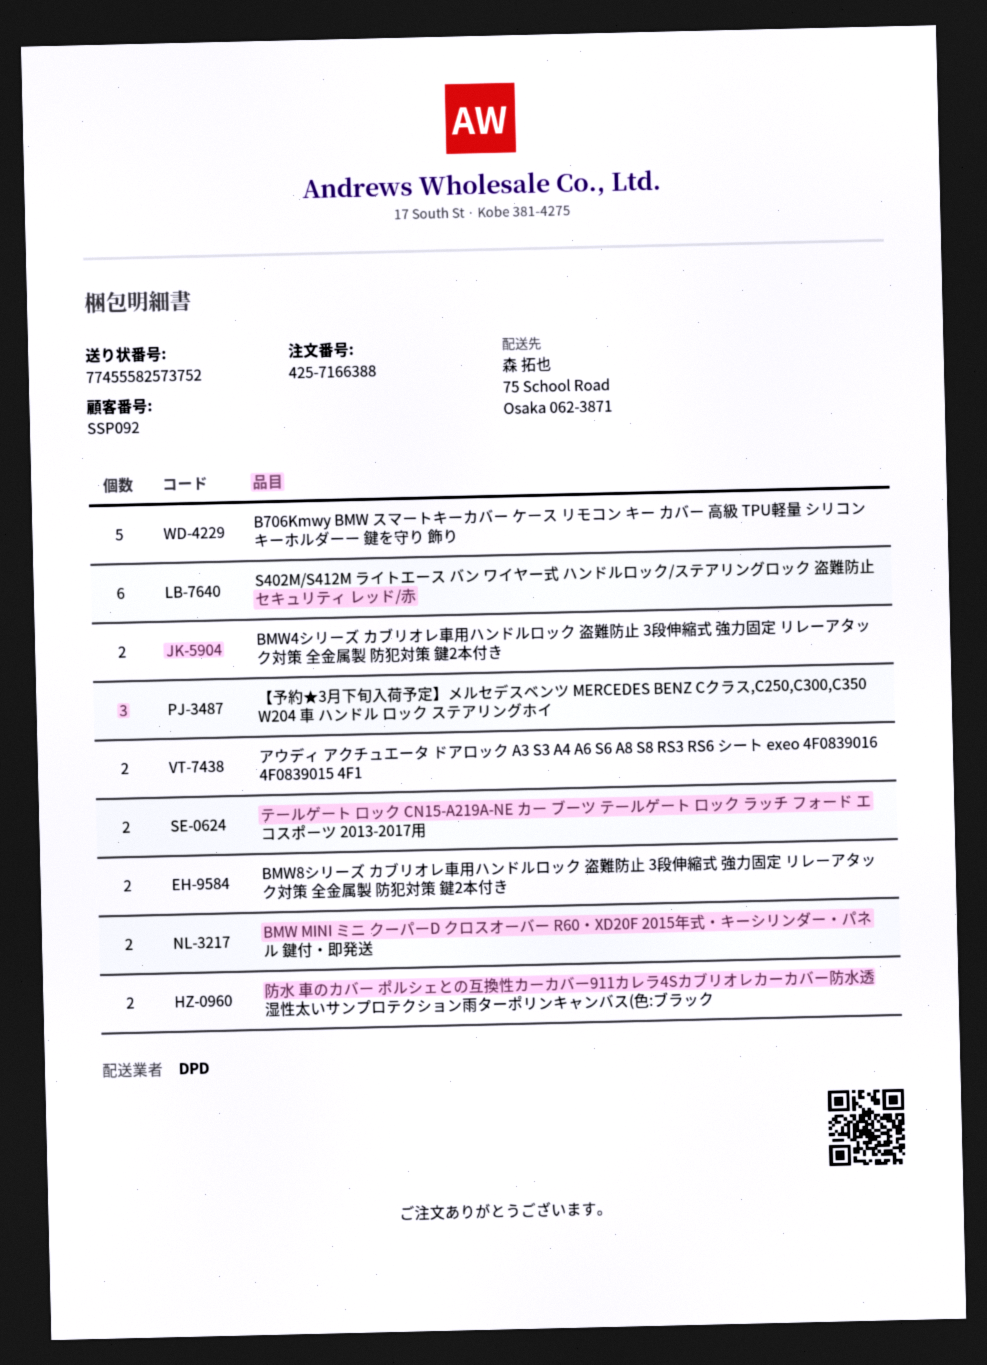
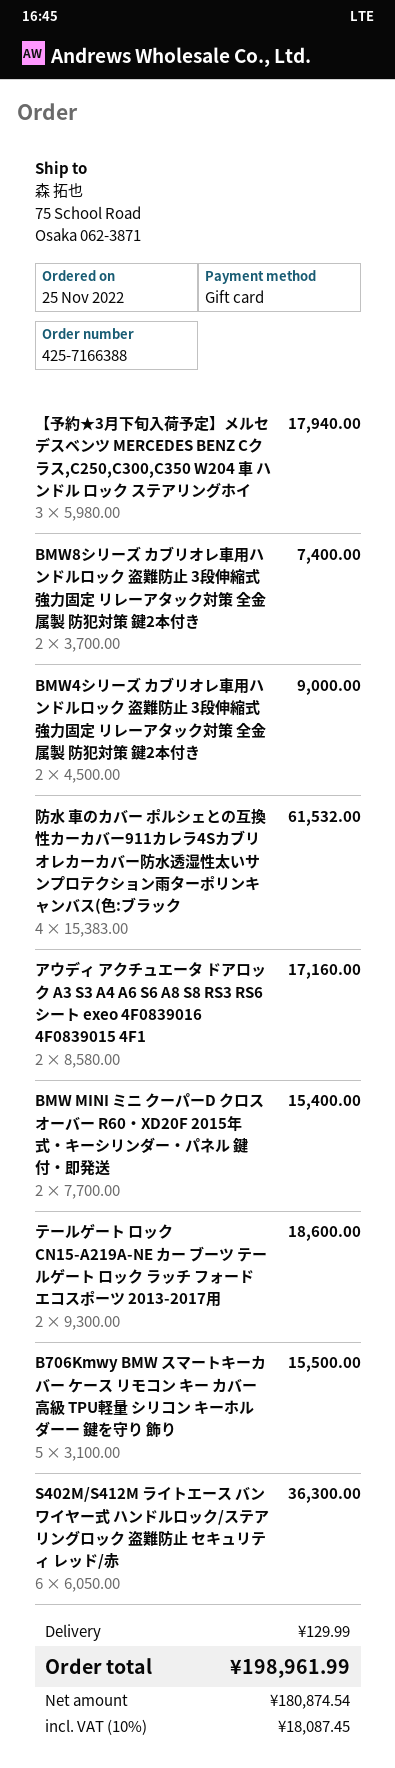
防水 車のカバー ポルシェとの互換性カーカバー911カレラ4Sカブリオレカーカバー防水透湿性太いサンプロテクション雨ターポリンキャンバス(色:ブラック: 2 -> 4

